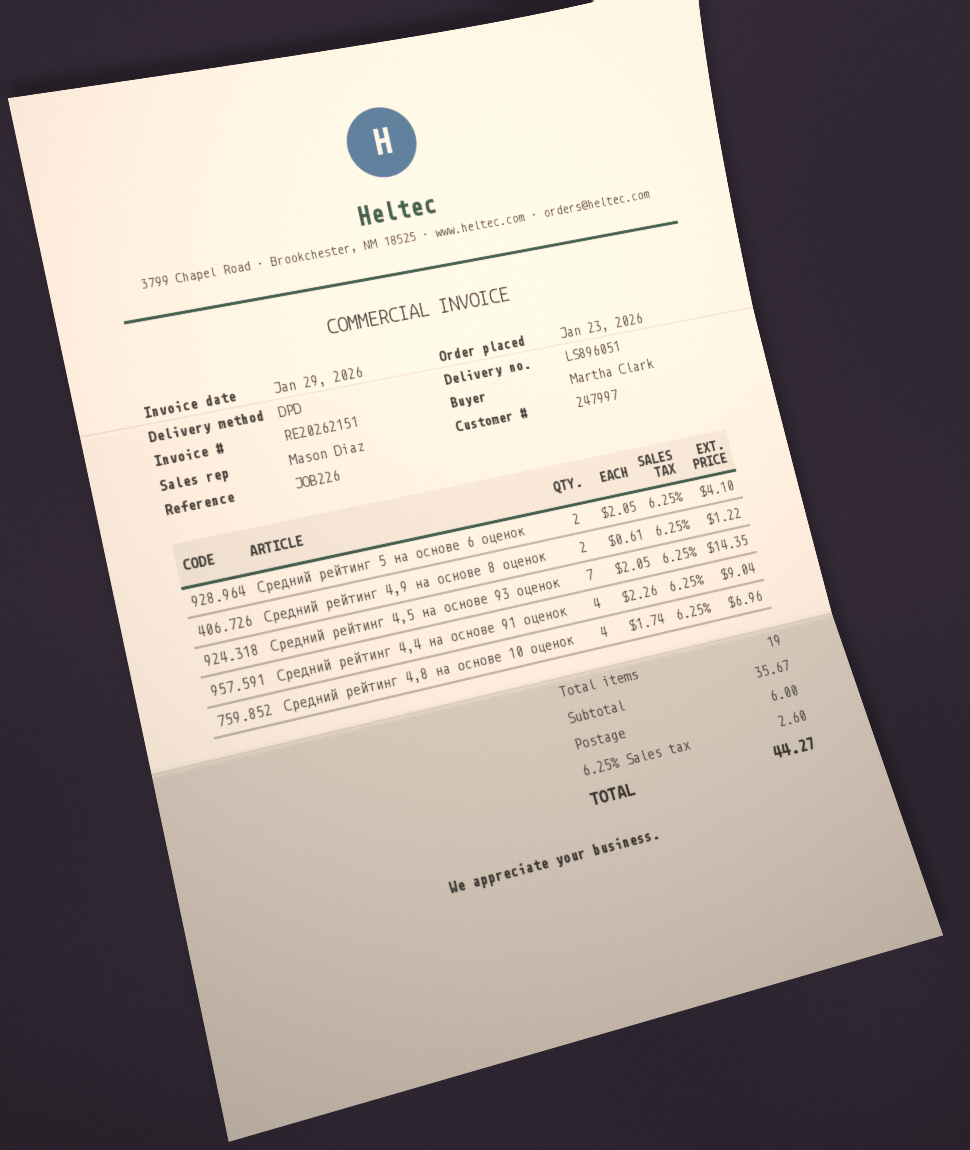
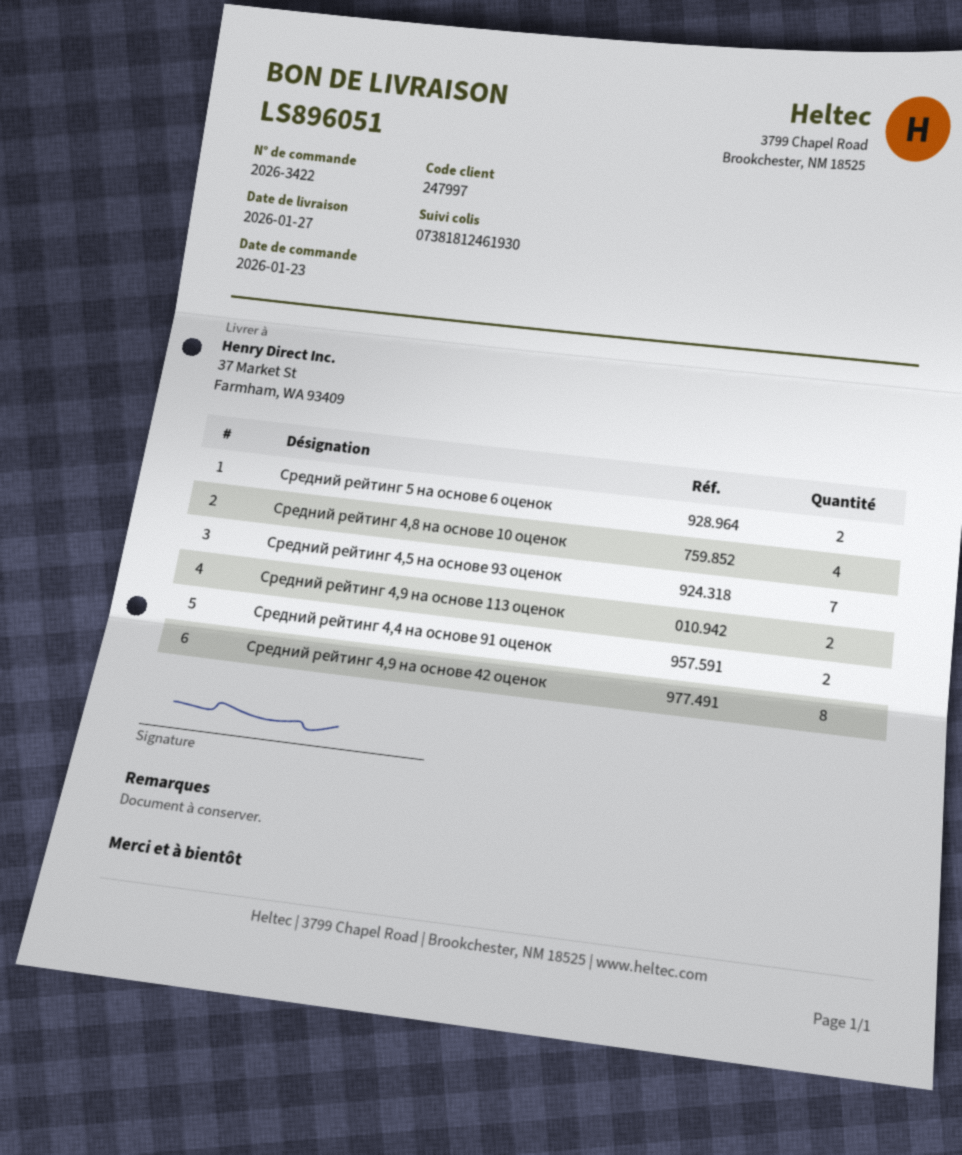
Средний рейтинг 4,9 на основе 8 оценок: 2 -> none
Средний рейтинг 4,4 на основе 91 оценок: 4 -> 2
Средний рейтинг 4,9 на основе 113 оценок: none -> 2
Средний рейтинг 4,9 на основе 42 оценок: none -> 8

